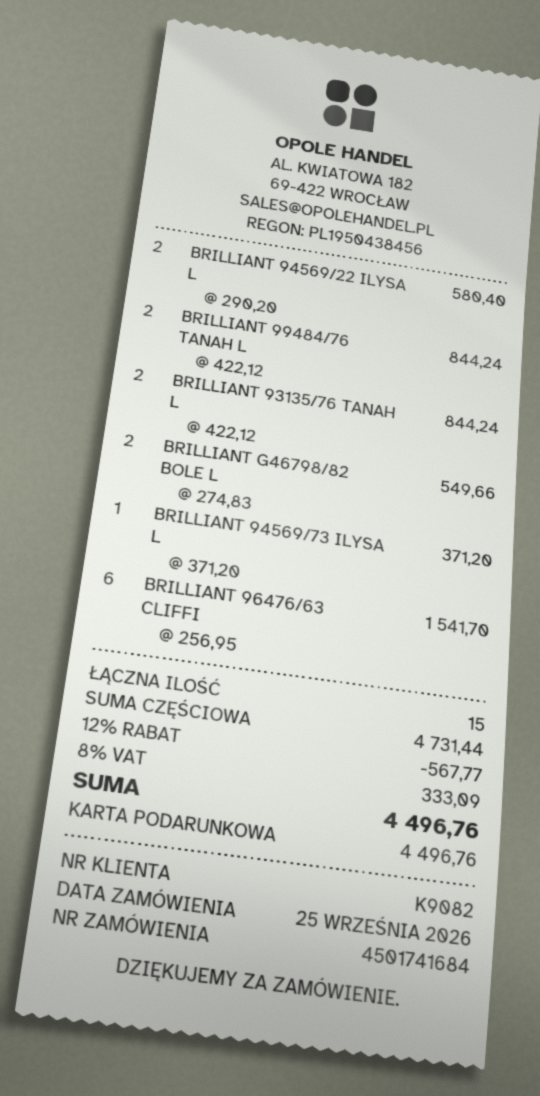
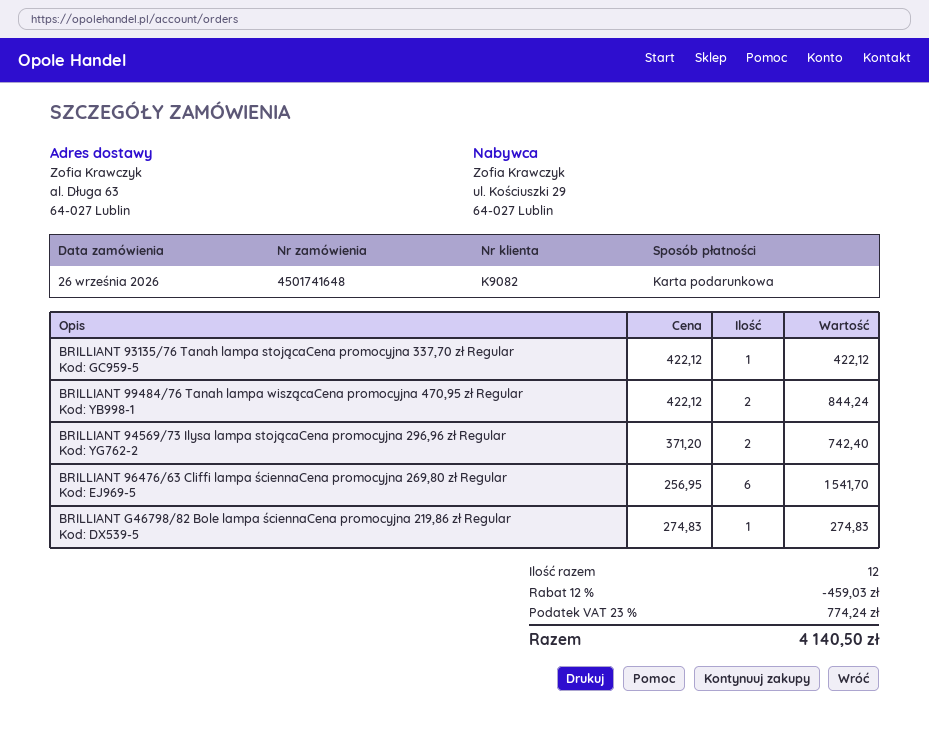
order number: 4501741684 -> 4501741648
order date: 2026-09-25 -> 2026-09-26
BRILLIANT 94569/22 ILYSA L: 2 x 290.20 = 580.40 -> none
BRILLIANT 93135/76 TANAH L: 2 x 422.12 = 844.24 -> 1 x 422.12 = 422.12
BRILLIANT G46798/82 BOLE L: 2 x 274.83 = 549.66 -> 1 x 274.83 = 274.83
BRILLIANT 94569/73 ILYSA L: 1 x 371.20 = 371.20 -> 2 x 371.20 = 742.40
total quantity: 15 -> 12
discount: 12% = 567.77 -> 12% = 459.03
tax: 8% = 333.09 -> 23% = 774.24
total: 4496.76 -> 4140.50

